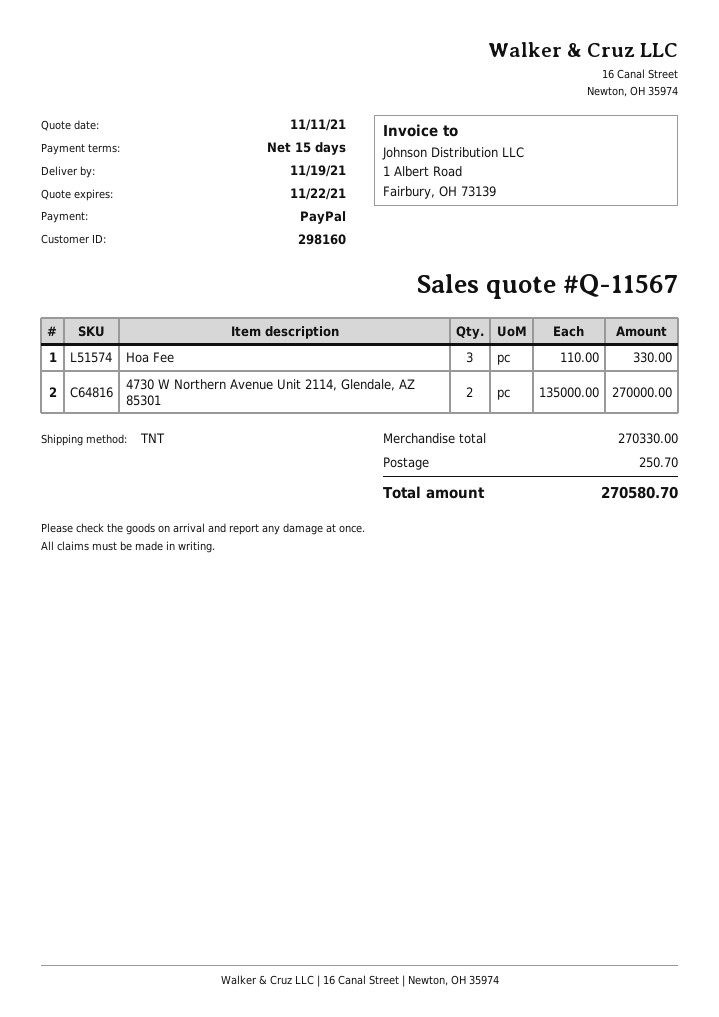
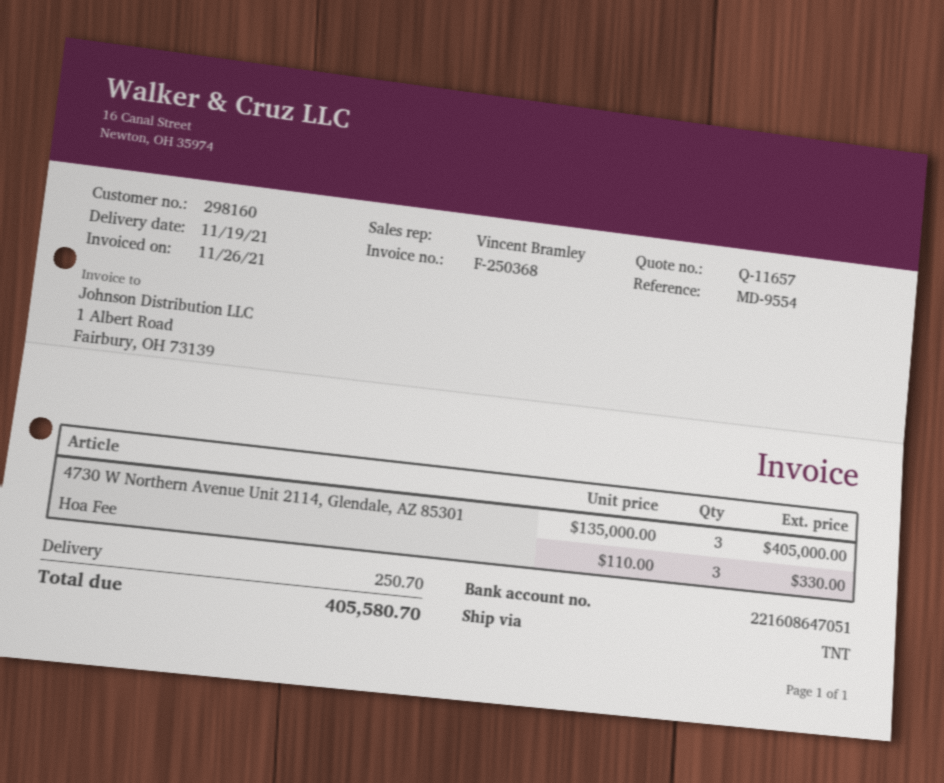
quote number: Q-11567 -> Q-11657
4730 W Northern Avenue Unit 2114, Glendale, AZ 85301: 2 x 135000.00 = 270000.00 -> 3 x 135000.00 = 405000.00
total: 270580.70 -> 405580.70

